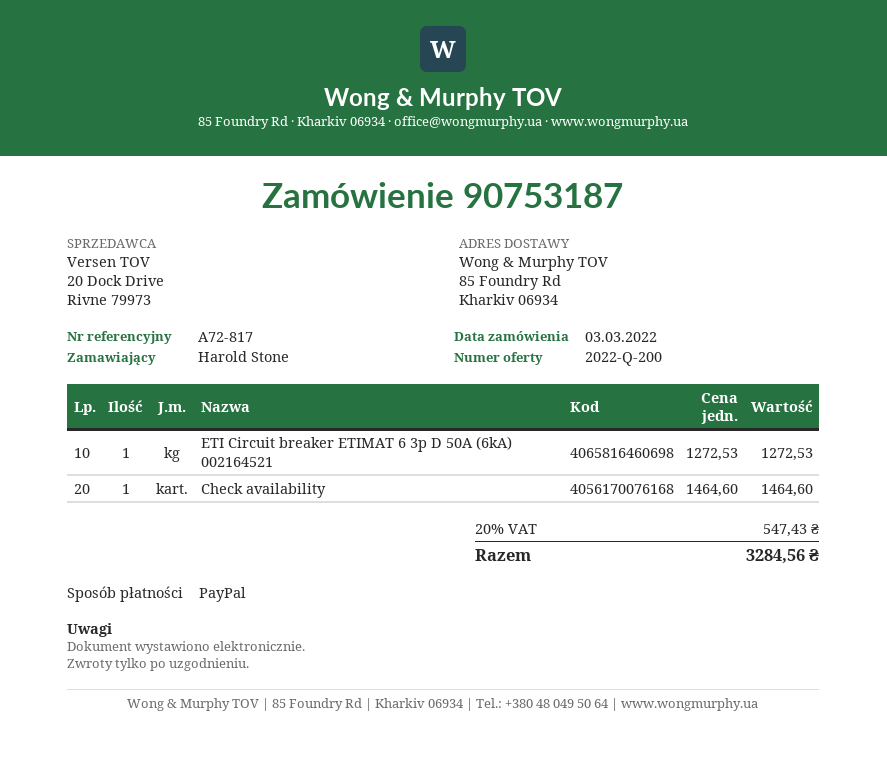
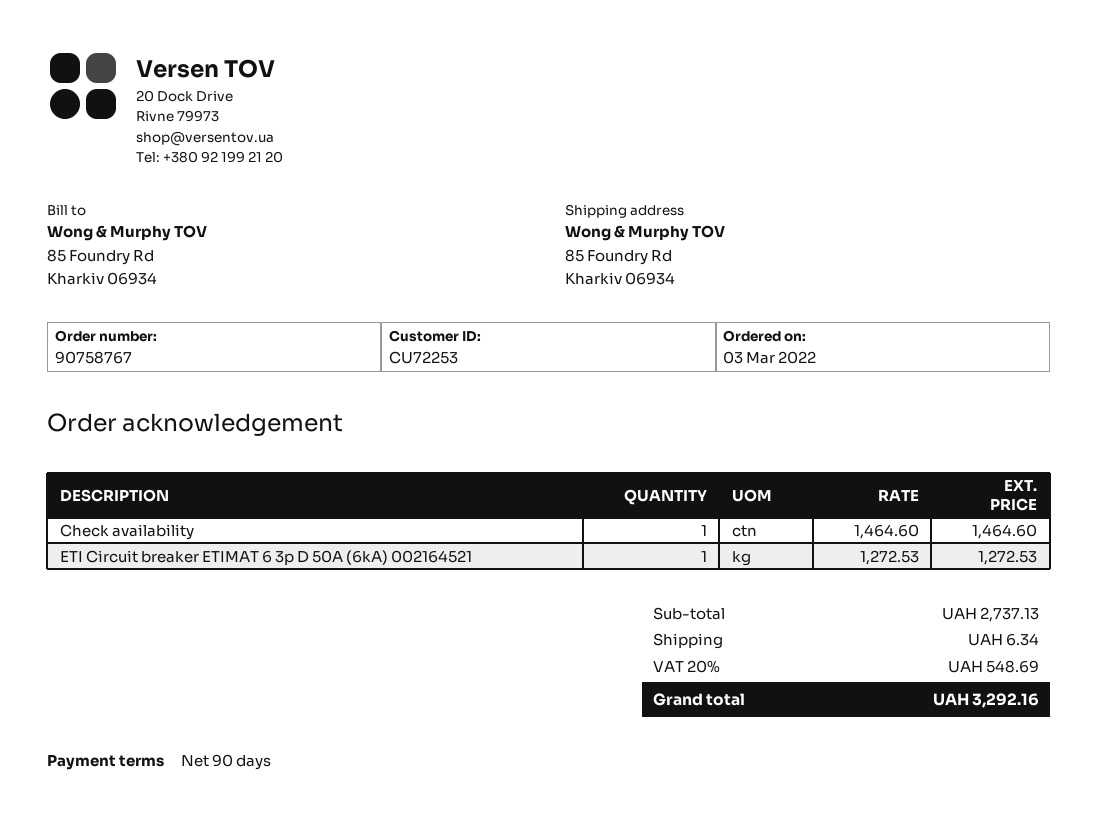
order number: 90753187 -> 90758767
shipping: none -> 6.34
tax: 20% = 547.43 -> 20% = 548.69
total: 3284.56 -> 3292.16

